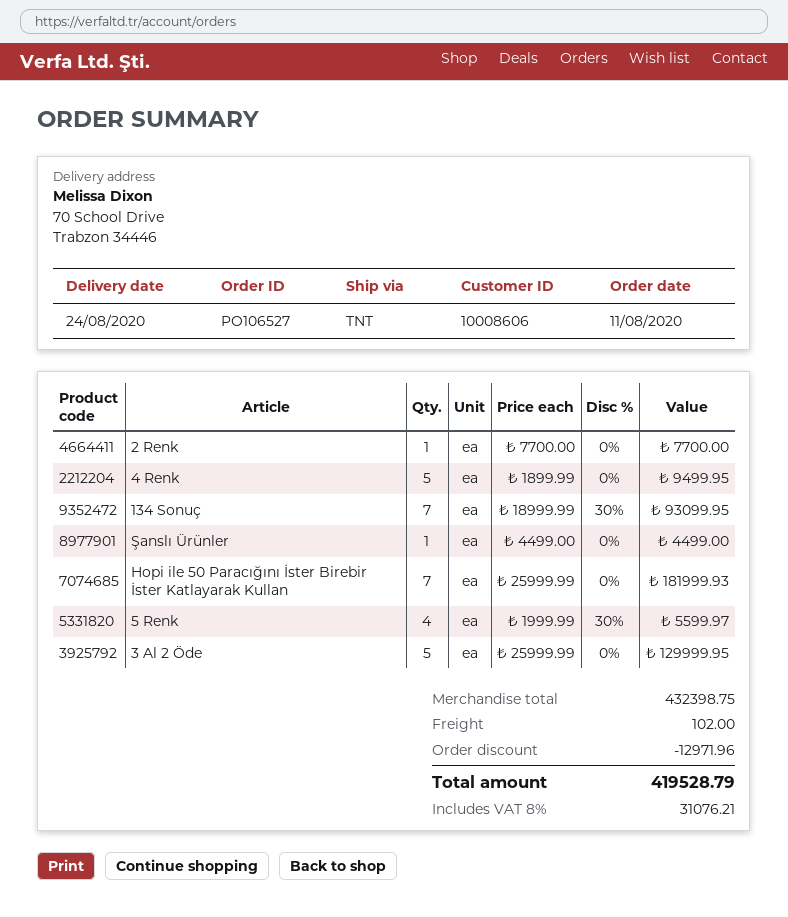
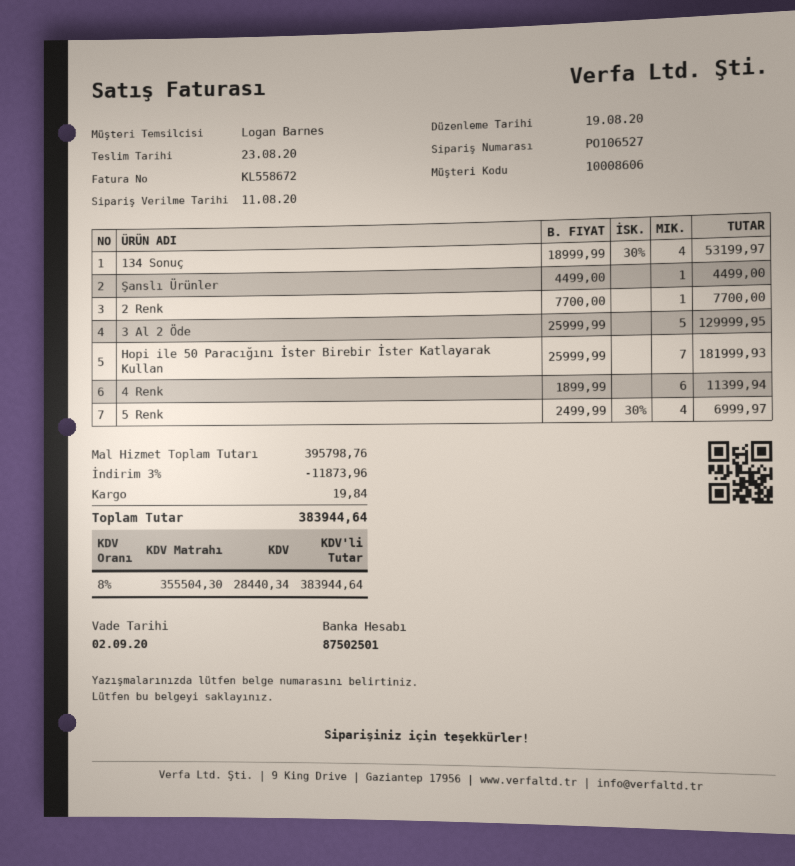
delivery date: 2020-08-24 -> 2020-08-23
4 Renk: 5 x 1899.99 = 9499.95 -> 6 x 1899.99 = 11399.94
134 Sonuç: 7 x 18999.99 - 30% = 93099.95 -> 4 x 18999.99 - 30% = 53199.97
5 Renk: 4 x 1999.99 - 30% = 5599.97 -> 4 x 2499.99 - 30% = 6999.97
subtotal: 432398.75 -> 395798.76
discount: 12971.96 -> 11873.96
shipping: 102.00 -> 19.84
tax: 8% = 31076.21 -> 8% = 28440.34
total: 419528.79 -> 383944.64

